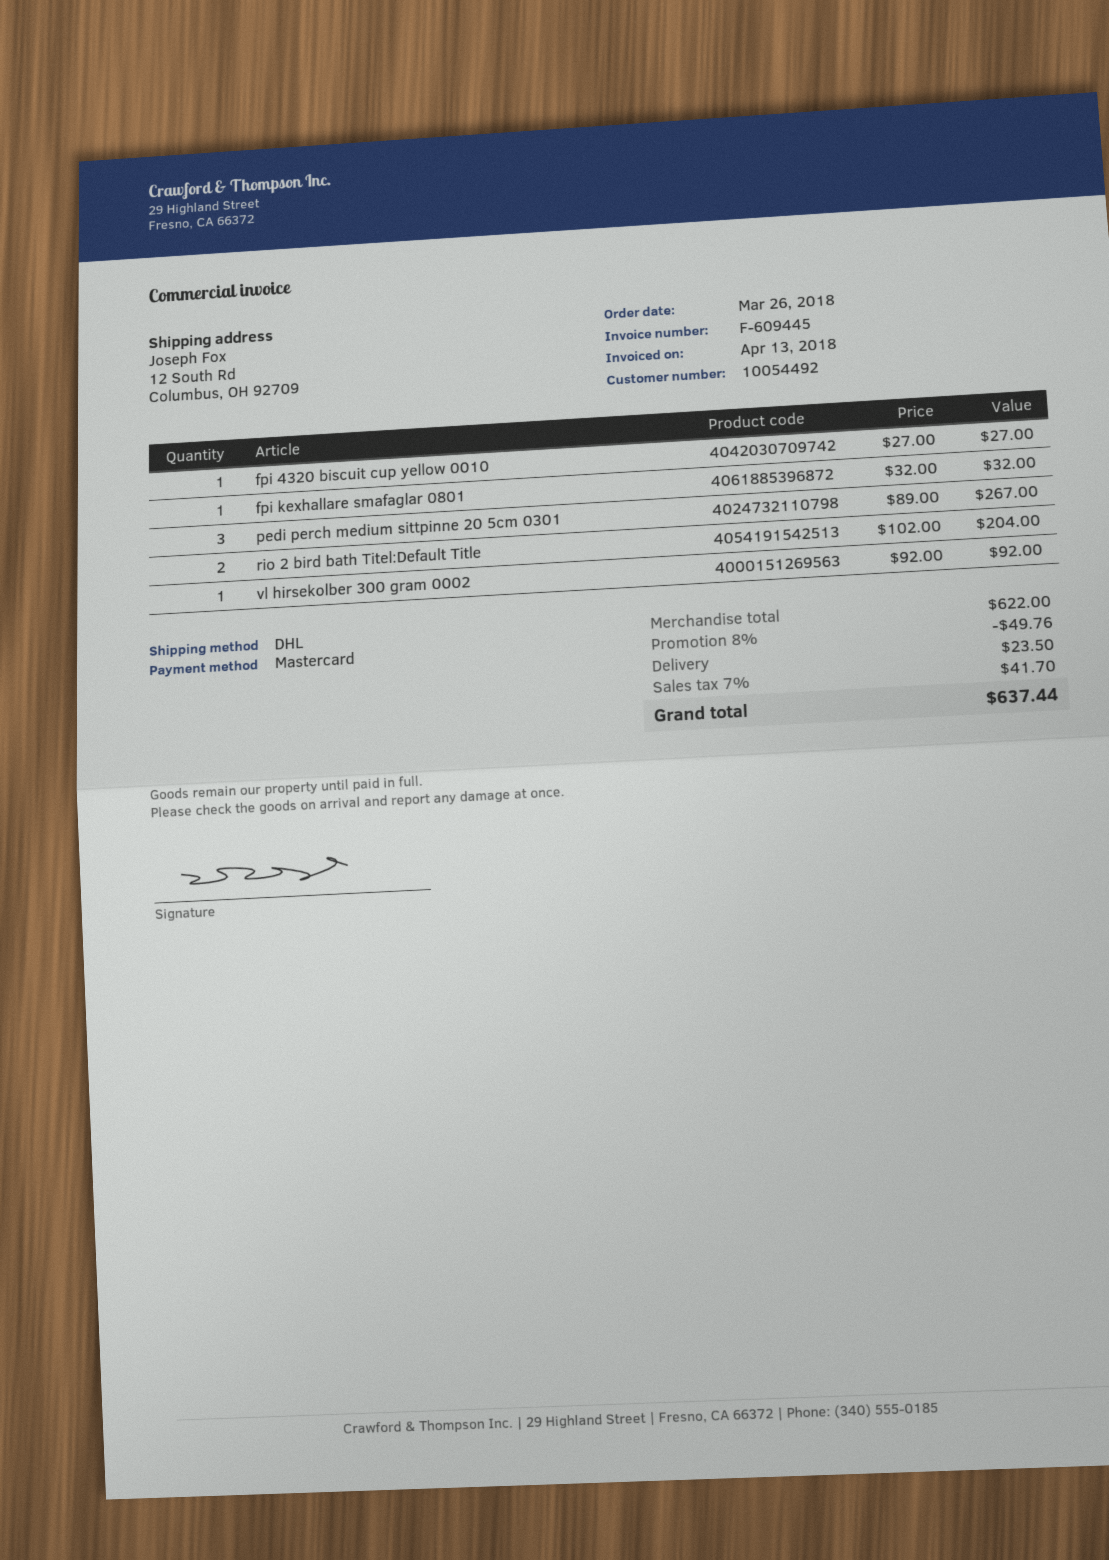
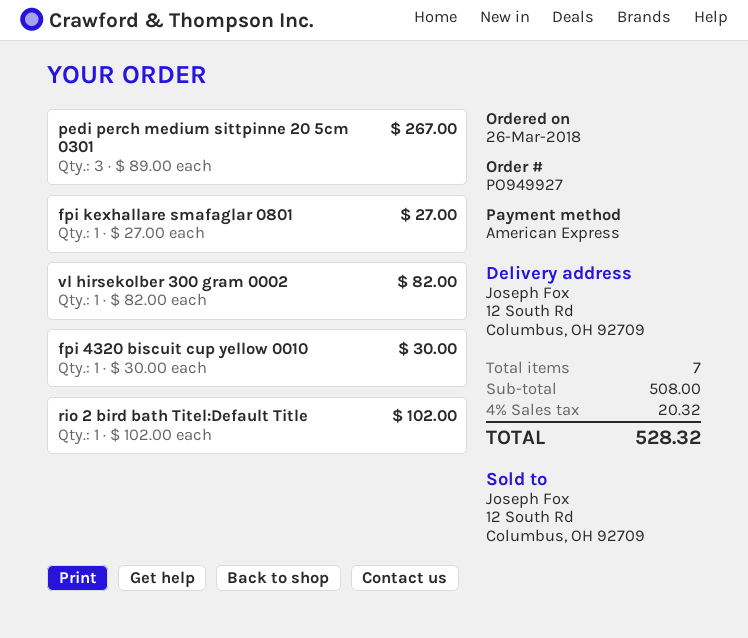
payment method: Mastercard -> American Express
fpi 4320 biscuit cup yellow 0010: 1 x 27.00 = 27.00 -> 1 x 30.00 = 30.00
fpi kexhallare smafaglar 0801: 1 x 32.00 = 32.00 -> 1 x 27.00 = 27.00
rio 2 bird bath Titel:Default Title: 2 x 102.00 = 204.00 -> 1 x 102.00 = 102.00
vl hirsekolber 300 gram 0002: 1 x 92.00 = 92.00 -> 1 x 82.00 = 82.00
subtotal: 622.00 -> 508.00
discount: 8% = 49.76 -> none
shipping: 23.50 -> none
tax: 7% = 41.70 -> 4% = 20.32
total: 637.44 -> 528.32

